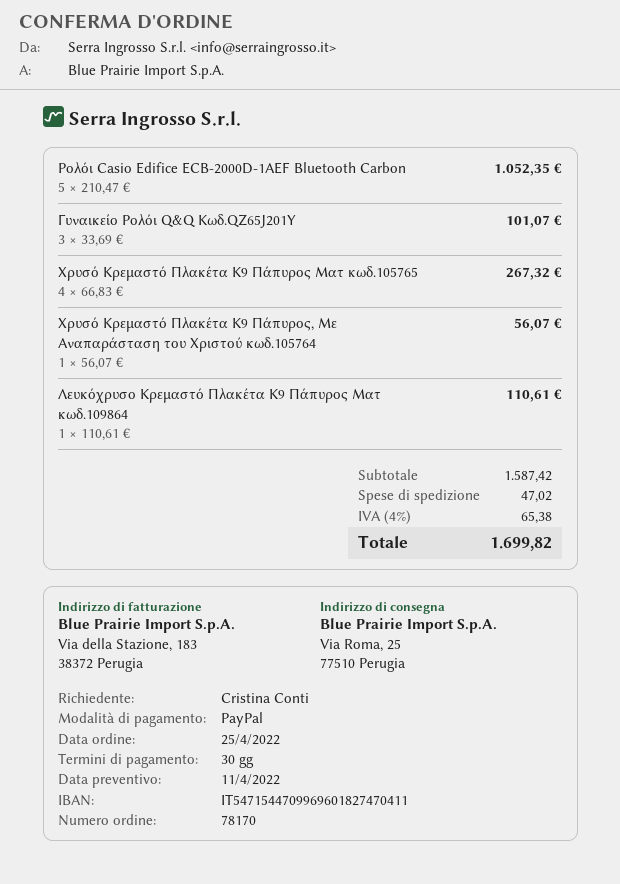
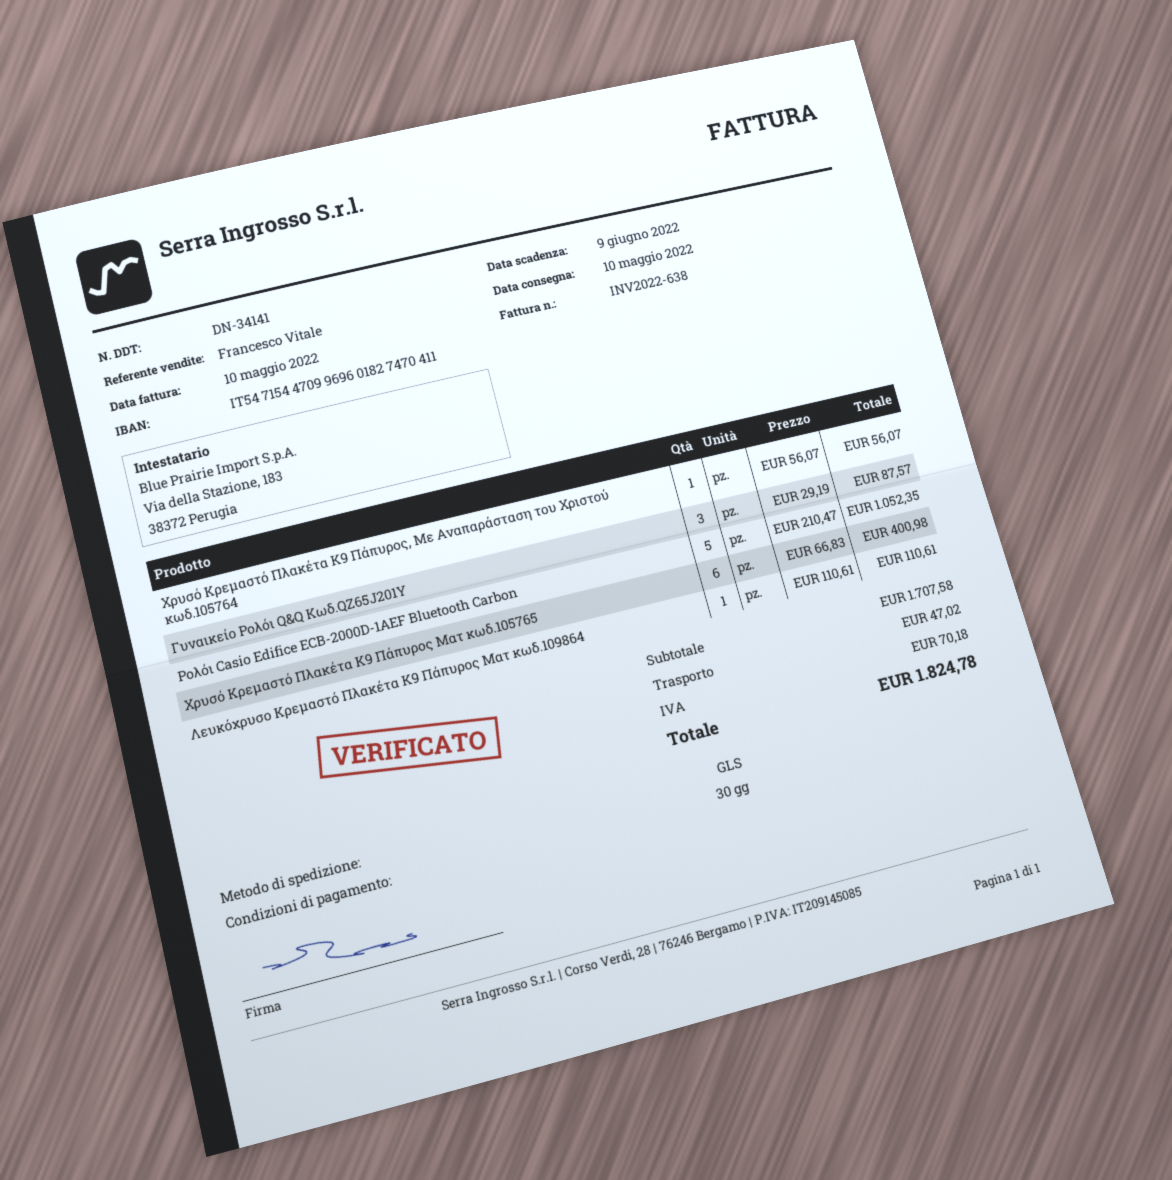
Γυναικείο Ρολόι Q&Q Κωδ.QZ65J201Y: 3 x 33.69 = 101.07 -> 3 x 29.19 = 87.57
Χρυσό Κρεμαστό Πλακέτα K9 Πάπυρος Ματ κωδ.105765: 4 x 66.83 = 267.32 -> 6 x 66.83 = 400.98
subtotal: 1587.42 -> 1707.58
tax: 65.38 -> 70.18
total: 1699.82 -> 1824.78

